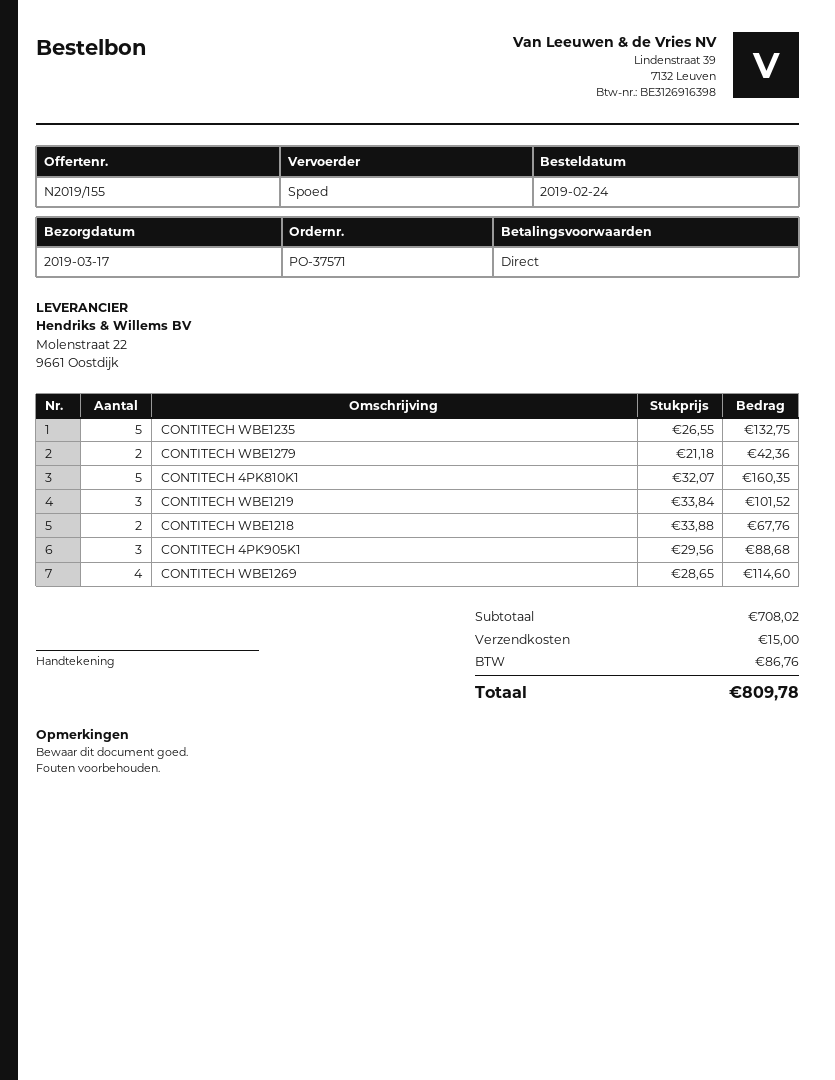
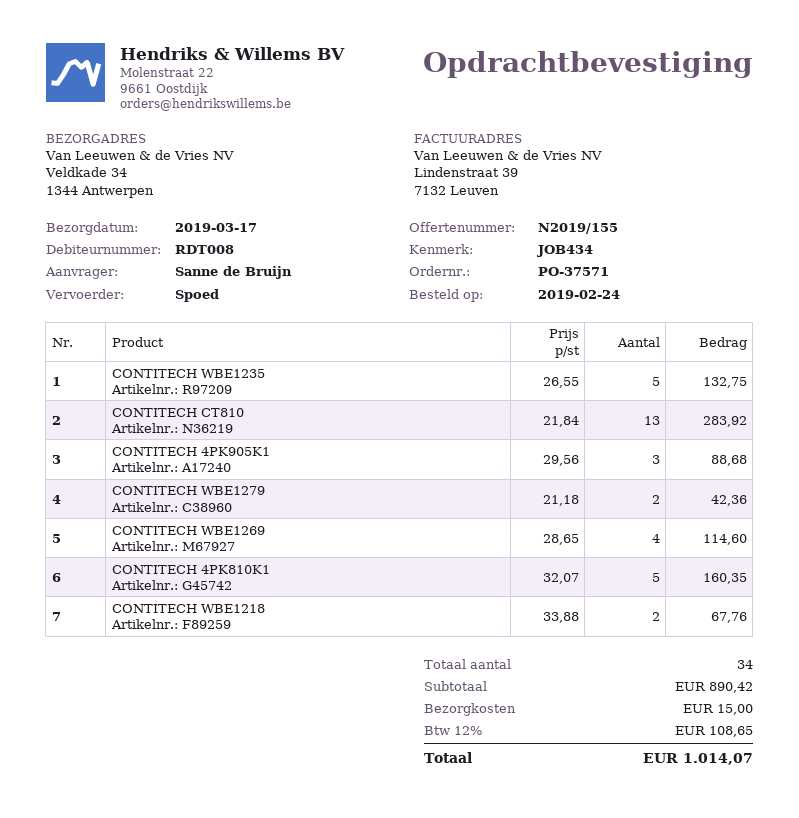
CONTITECH WBE1219: 3 x 33.84 = 101.52 -> none
CONTITECH CT810: none -> 13 x 21.84 = 283.92
subtotal: 708.02 -> 890.42
tax: 86.76 -> 108.65
total: 809.78 -> 1014.07

